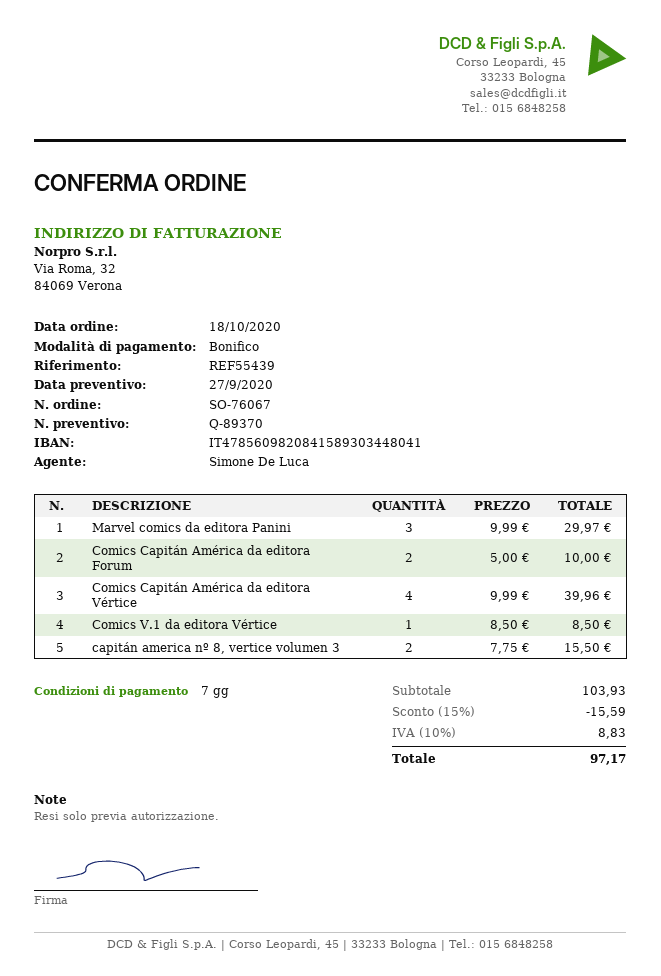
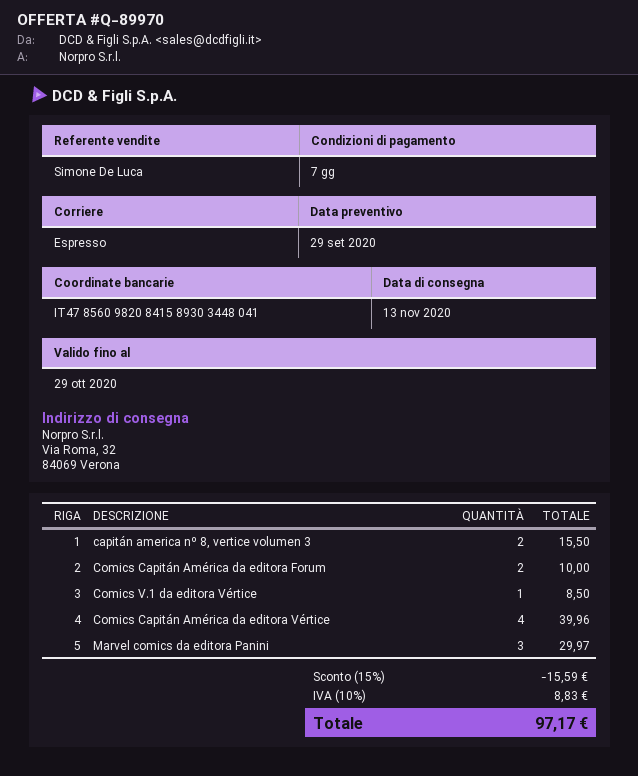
quote number: Q-89370 -> Q-89970
quote date: 2020-09-27 -> 2020-09-29

